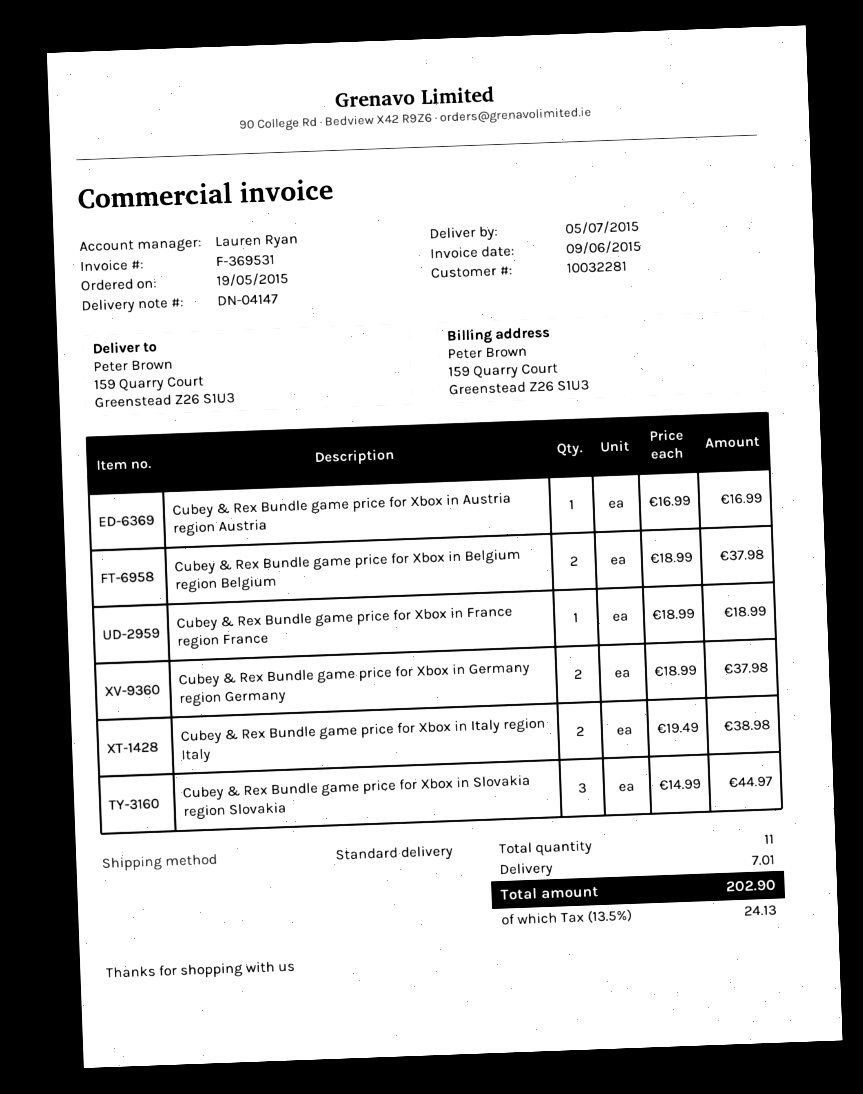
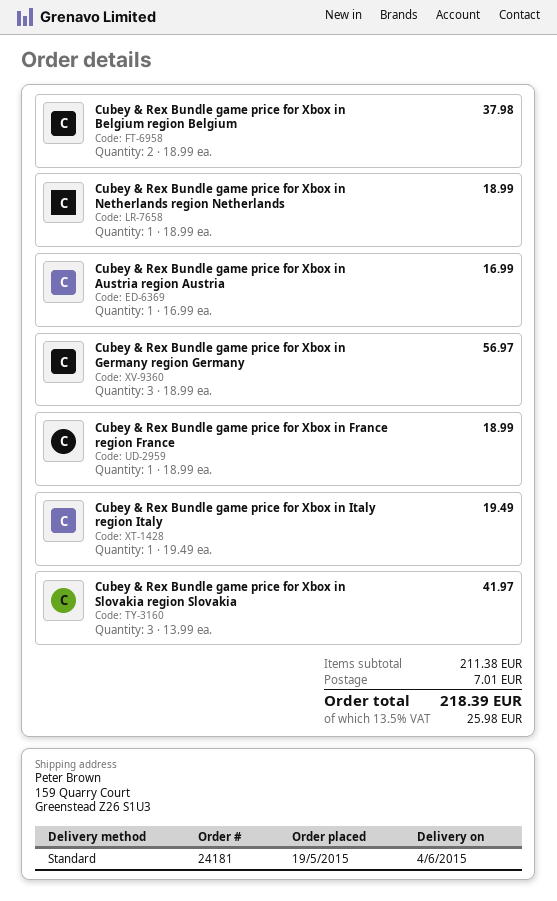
delivery date: 2015-07-05 -> 2015-06-04
Cubey & Rex Bundle game price for Xbox in Germany region Germany: 2 x 18.99 = 37.98 -> 3 x 18.99 = 56.97
Cubey & Rex Bundle game price for Xbox in Italy region Italy: 2 x 19.49 = 38.98 -> 1 x 19.49 = 19.49
Cubey & Rex Bundle game price for Xbox in Slovakia region Slovakia: 3 x 14.99 = 44.97 -> 3 x 13.99 = 41.97
Cubey & Rex Bundle game price for Xbox in Netherlands region Netherlands: none -> 1 x 18.99 = 18.99
tax: 13.5% = 24.13 -> 13.5% = 25.98
total: 202.90 -> 218.39

